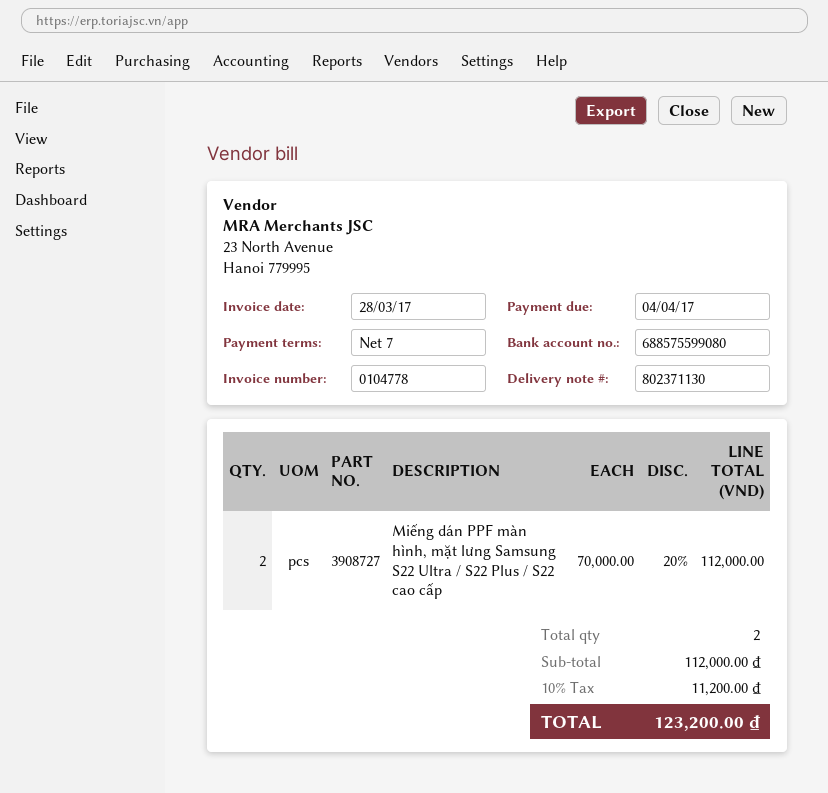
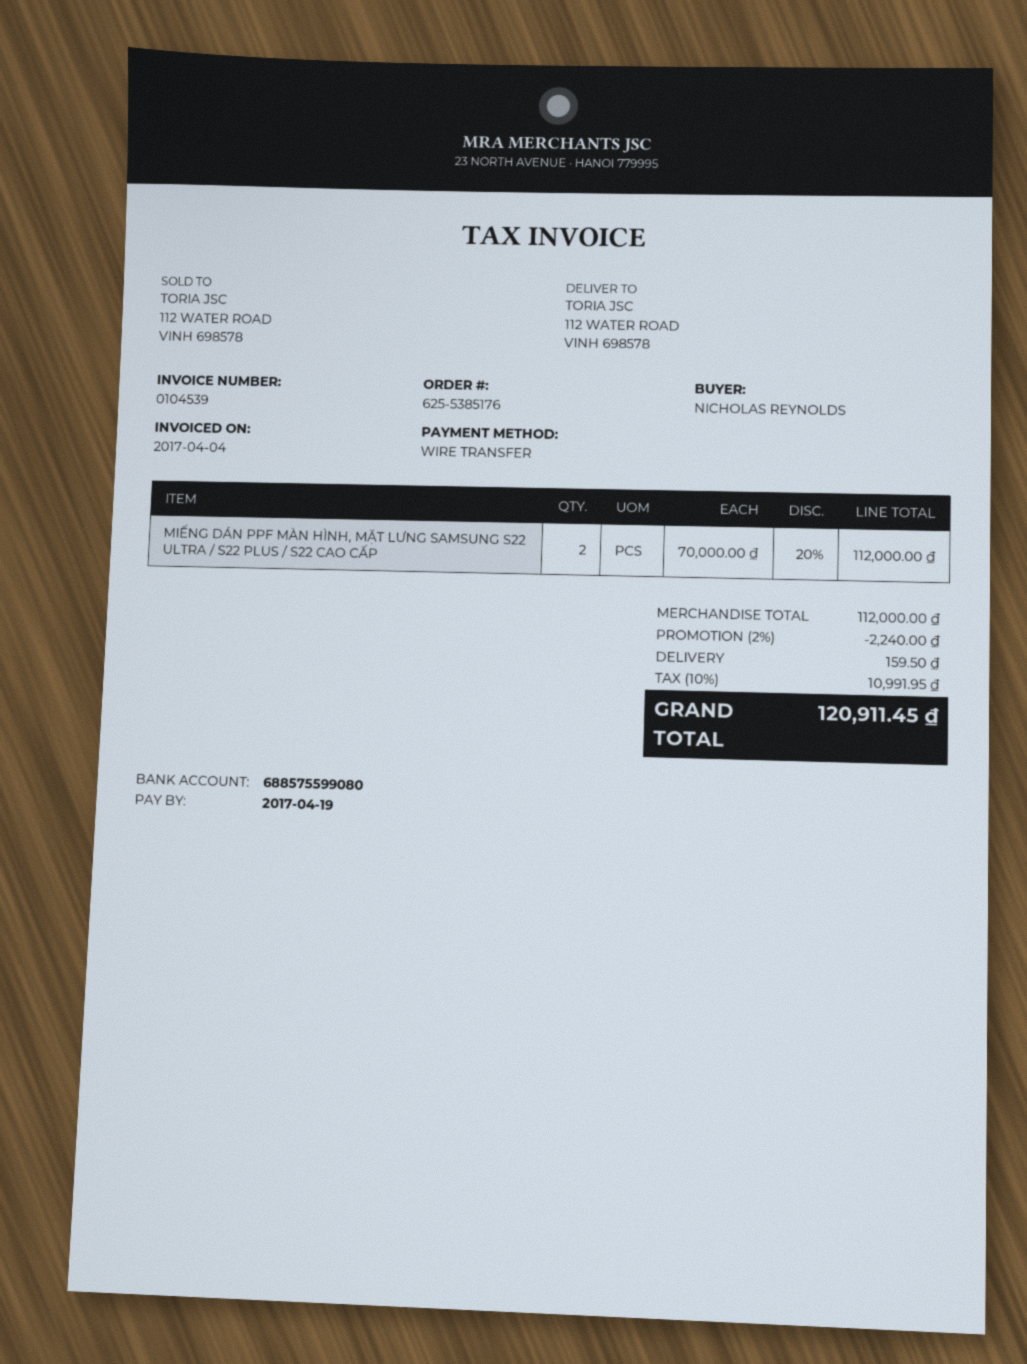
invoice number: 0104778 -> 0104539
invoice date: 2017-03-28 -> 2017-04-04
due date: 2017-04-04 -> 2017-04-19
discount: none -> 2% = 2240.00
shipping: none -> 159.50
tax: 10% = 11200.00 -> 10% = 10991.95
total: 123200.00 -> 120911.45

